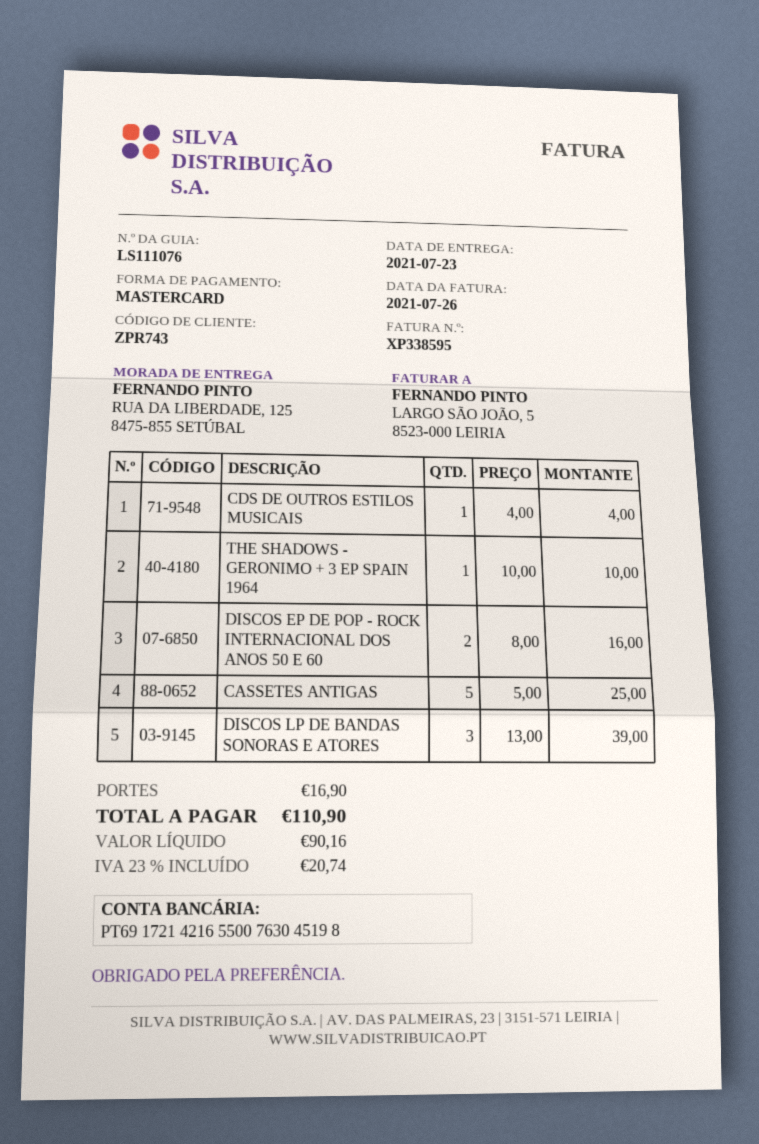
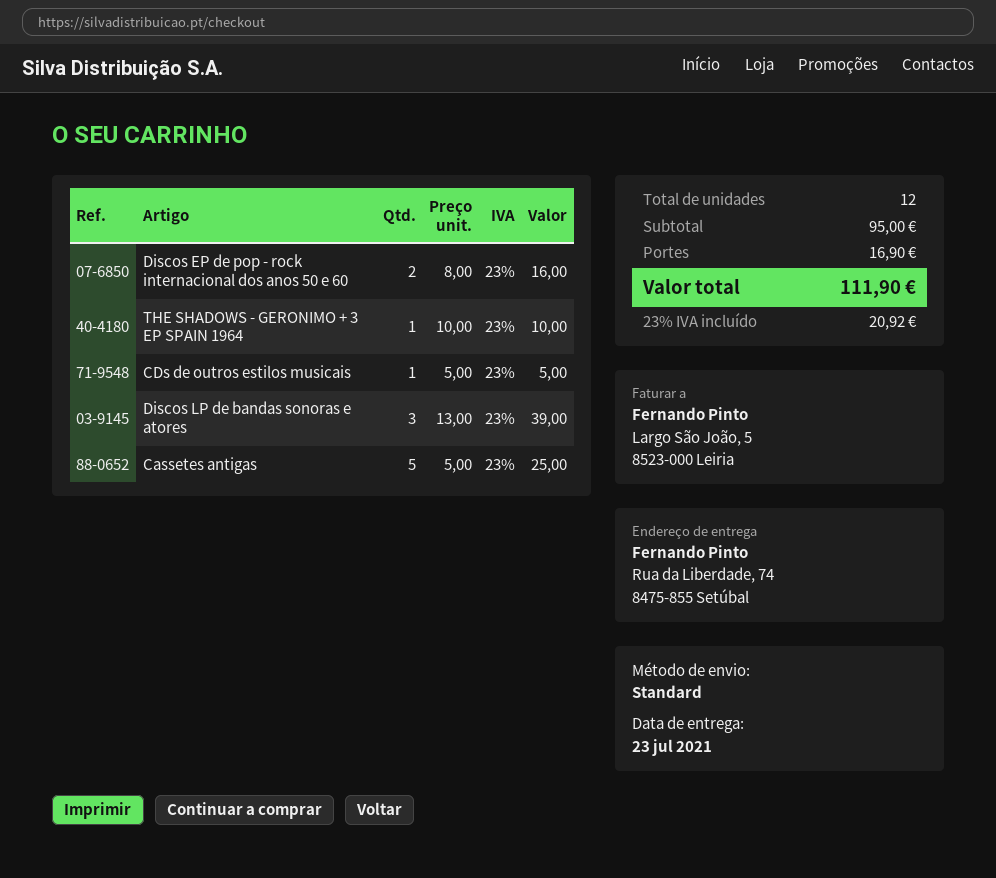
ship to: RUA DA LIBERDADE, 125, 8475-855 SETÚBAL -> Rua da Liberdade, 74, 8475-855 Setúbal
CDS DE OUTROS ESTILOS MUSICAIS: 1 x 4.00 = 4.00 -> 1 x 5.00 = 5.00
tax: 23% = 20.74 -> 23% = 20.92
total: 110.90 -> 111.90

